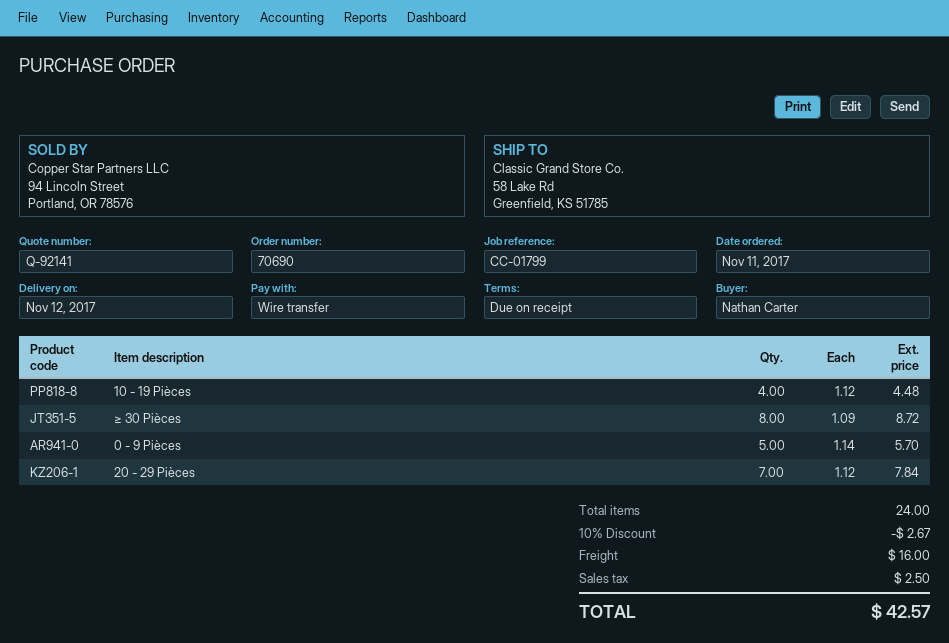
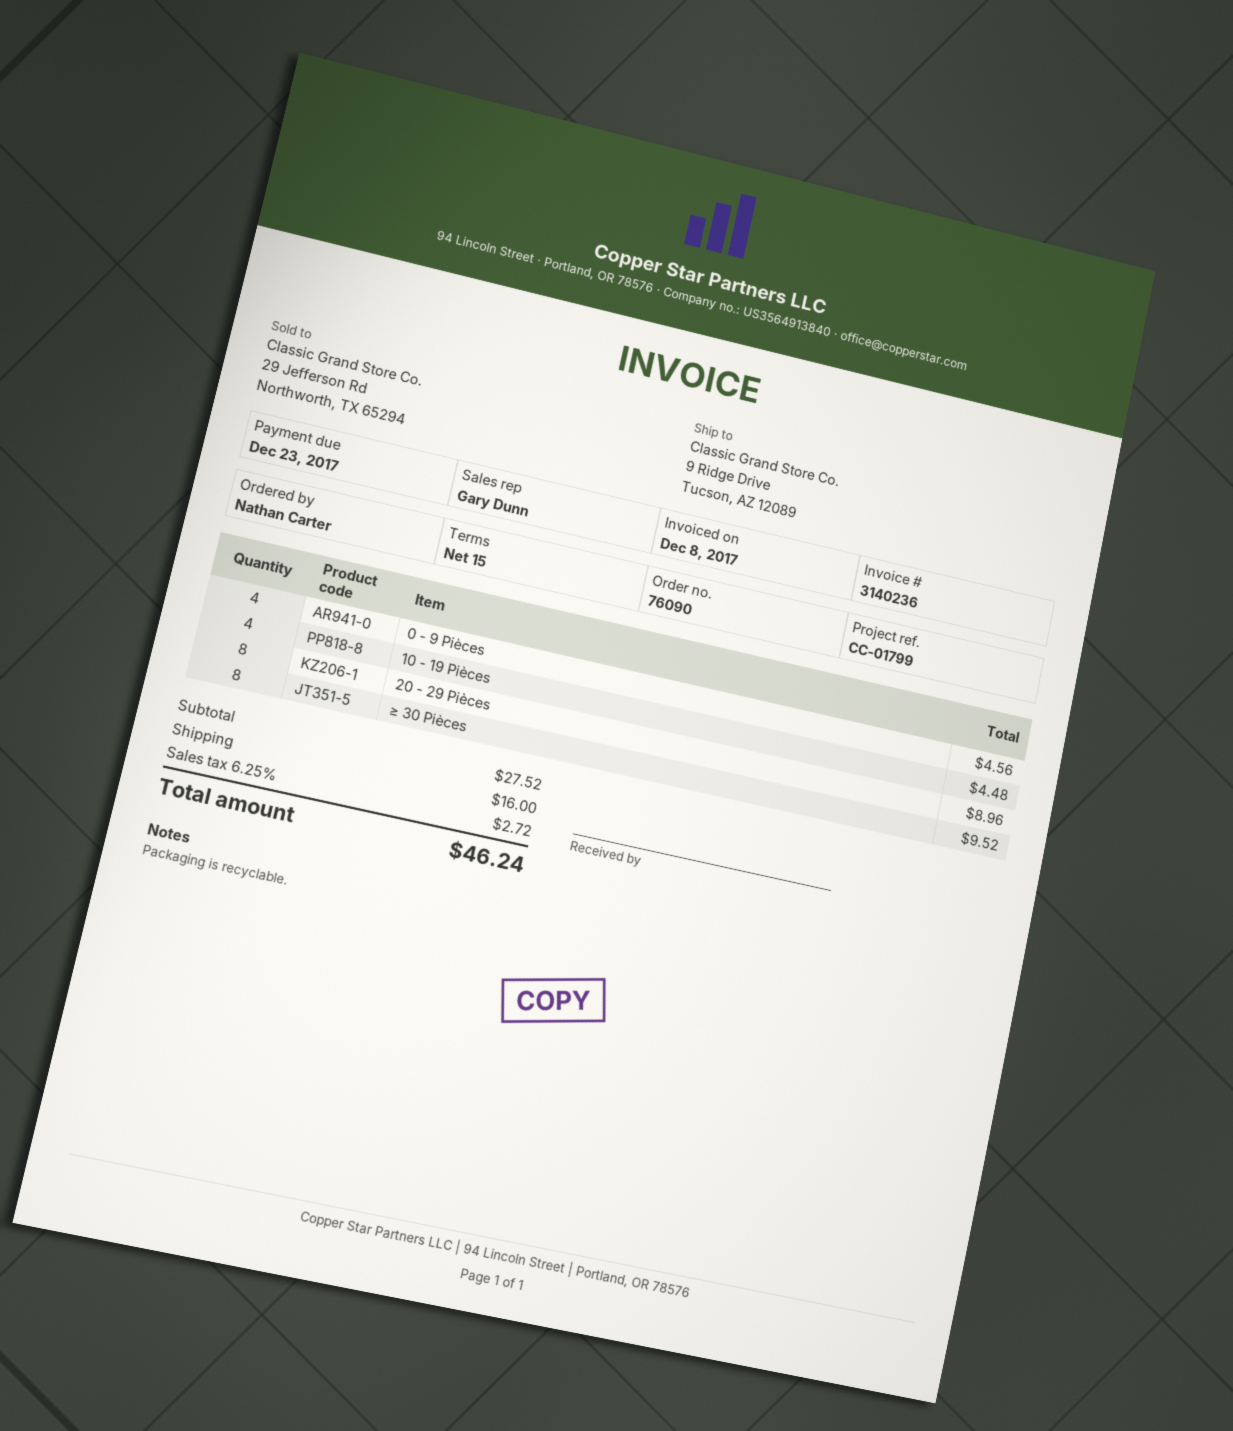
order number: 70690 -> 76090
payment terms: on receipt -> 15 days
ship to: 58 Lake Rd, Greenfield, KS 51785 -> 9 Ridge Drive, Tucson, AZ 12089
≥ 30 Pièces: 8 for 8.72 -> 8 for 9.52
0 - 9 Pièces: 5 for 5.70 -> 4 for 4.56
20 - 29 Pièces: 7 for 7.84 -> 8 for 8.96
discount: 10% = 2.67 -> none
tax: 2.50 -> 2.72
total: 42.57 -> 46.24

